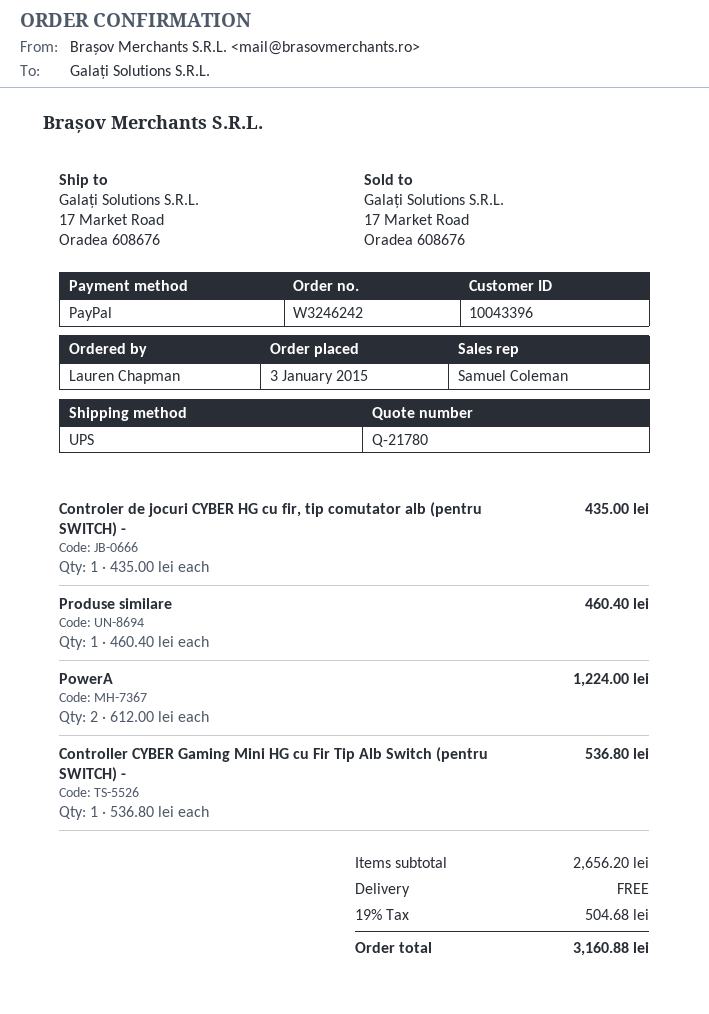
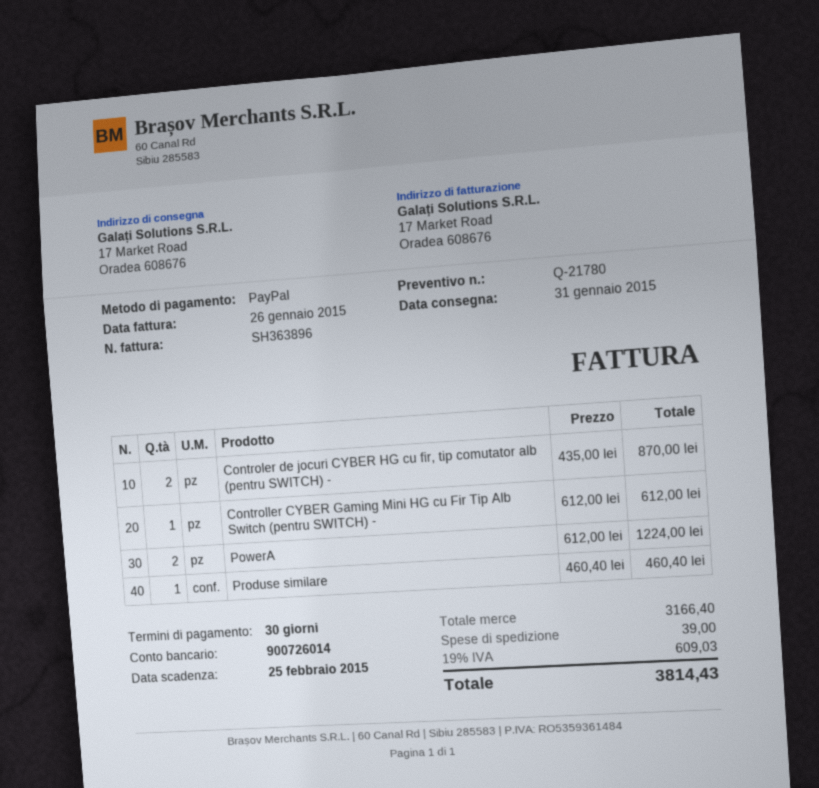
Controler de jocuri CYBER HG cu fir, tip comutator alb (pentru SWITCH) -: 1 x 435.00 = 435.00 -> 2 x 435.00 = 870.00
Controller CYBER Gaming Mini HG cu Fir Tip Alb Switch (pentru SWITCH) -: 1 x 536.80 = 536.80 -> 1 x 612.00 = 612.00
subtotal: 2656.20 -> 3166.40
shipping: 0.00 -> 39.00
tax: 19% = 504.68 -> 19% = 609.03
total: 3160.88 -> 3814.43

